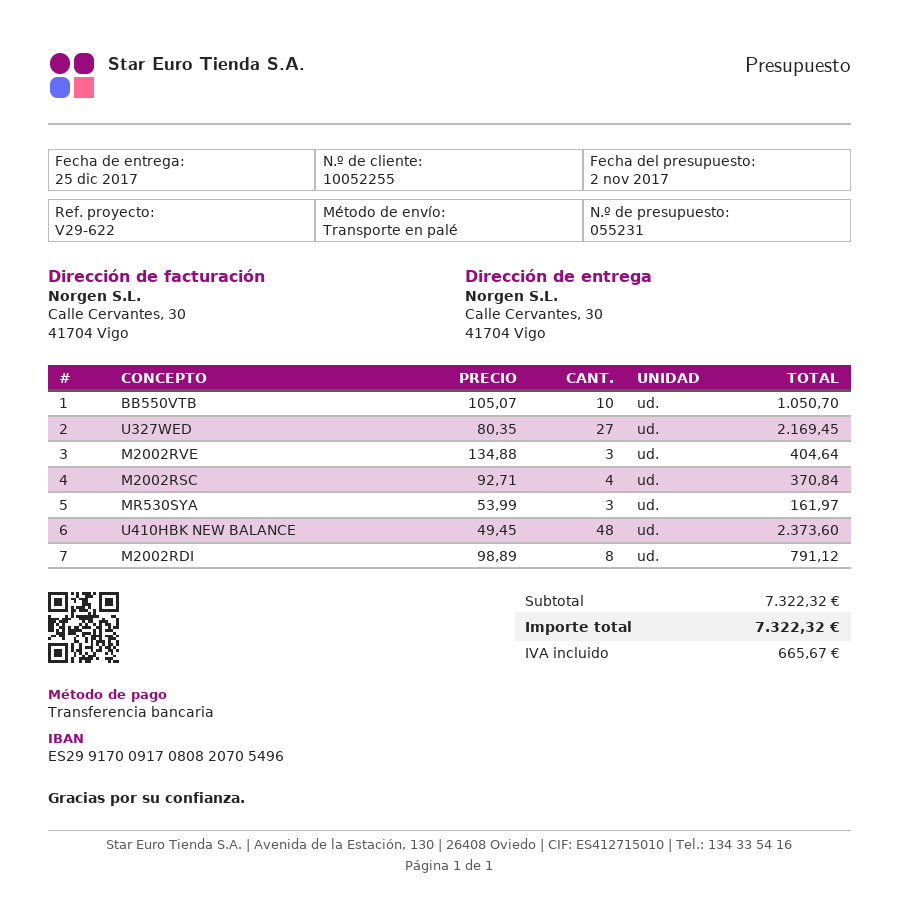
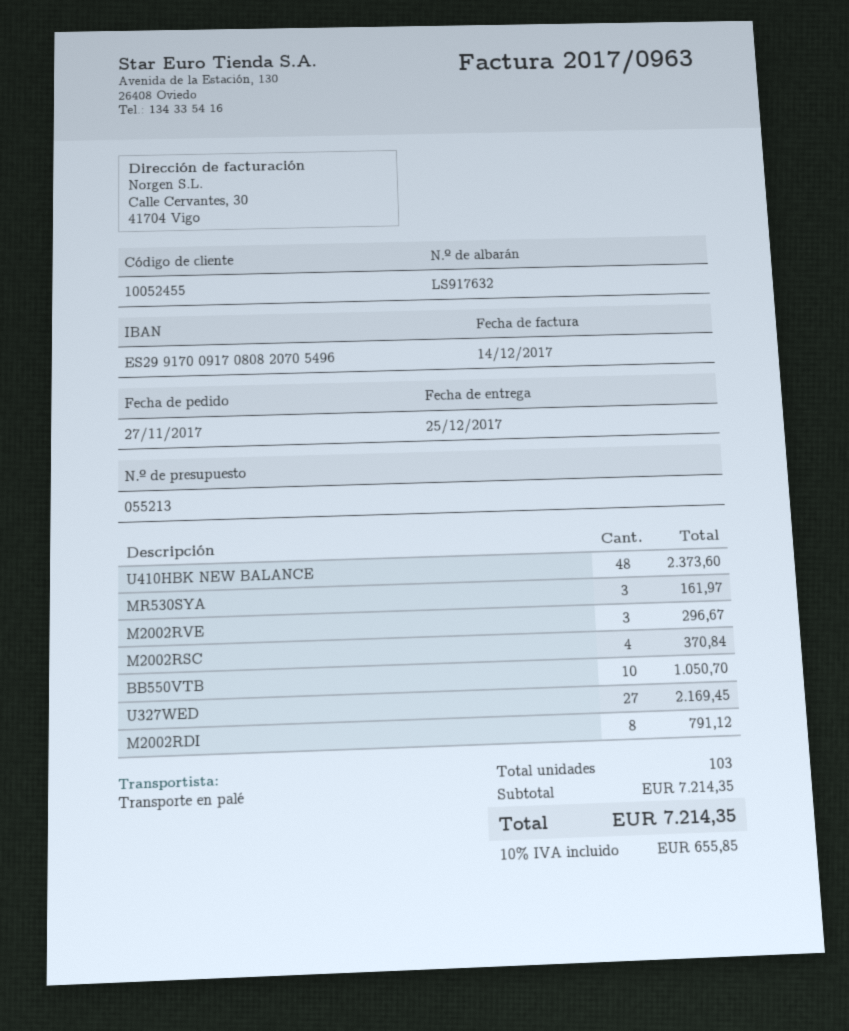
quote number: 055231 -> 055213
customer number: 10052255 -> 10052455
M2002RVE: 3 for 404.64 -> 3 for 296.67
subtotal: 7322.32 -> 7214.35
tax: 665.67 -> 655.85
total: 7322.32 -> 7214.35

